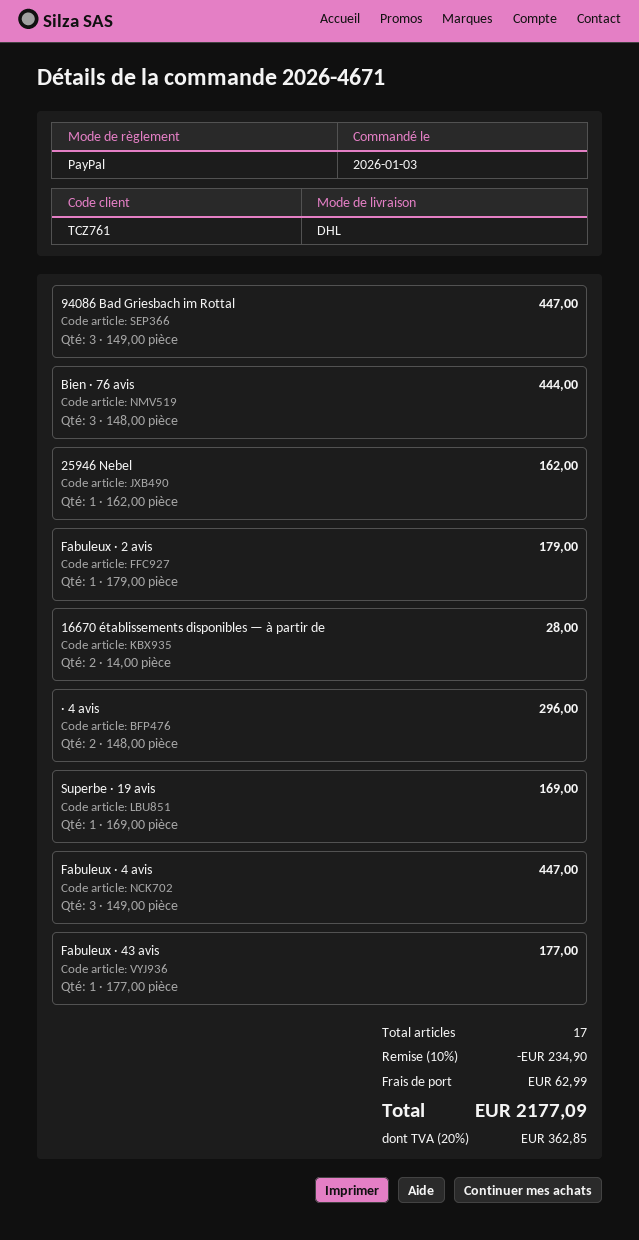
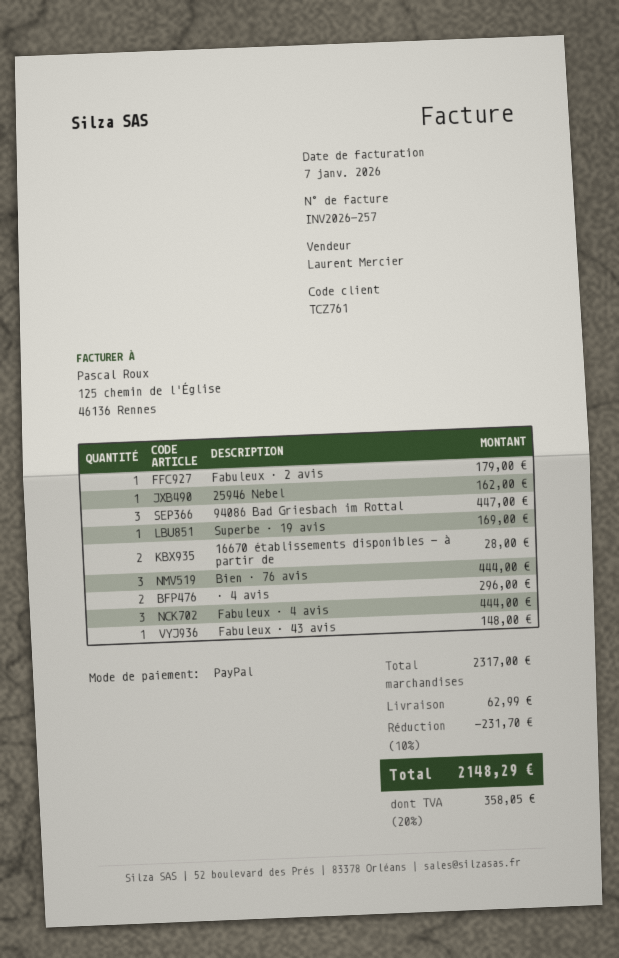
Fabuleux · 4 avis: 3 for 447.00 -> 3 for 444.00
Fabuleux · 43 avis: 1 for 177.00 -> 1 for 148.00
discount: 10% = 234.90 -> 10% = 231.70
tax: 20% = 362.85 -> 20% = 358.05
total: 2177.09 -> 2148.29

